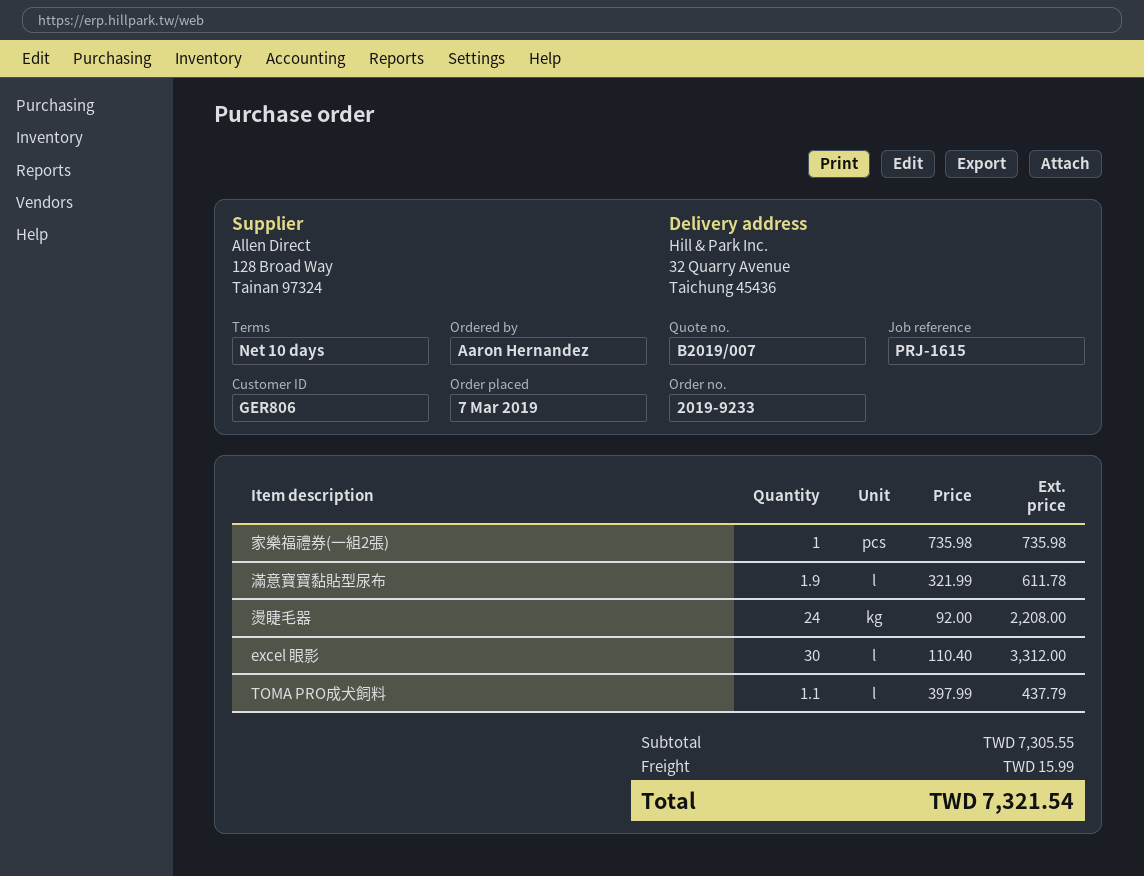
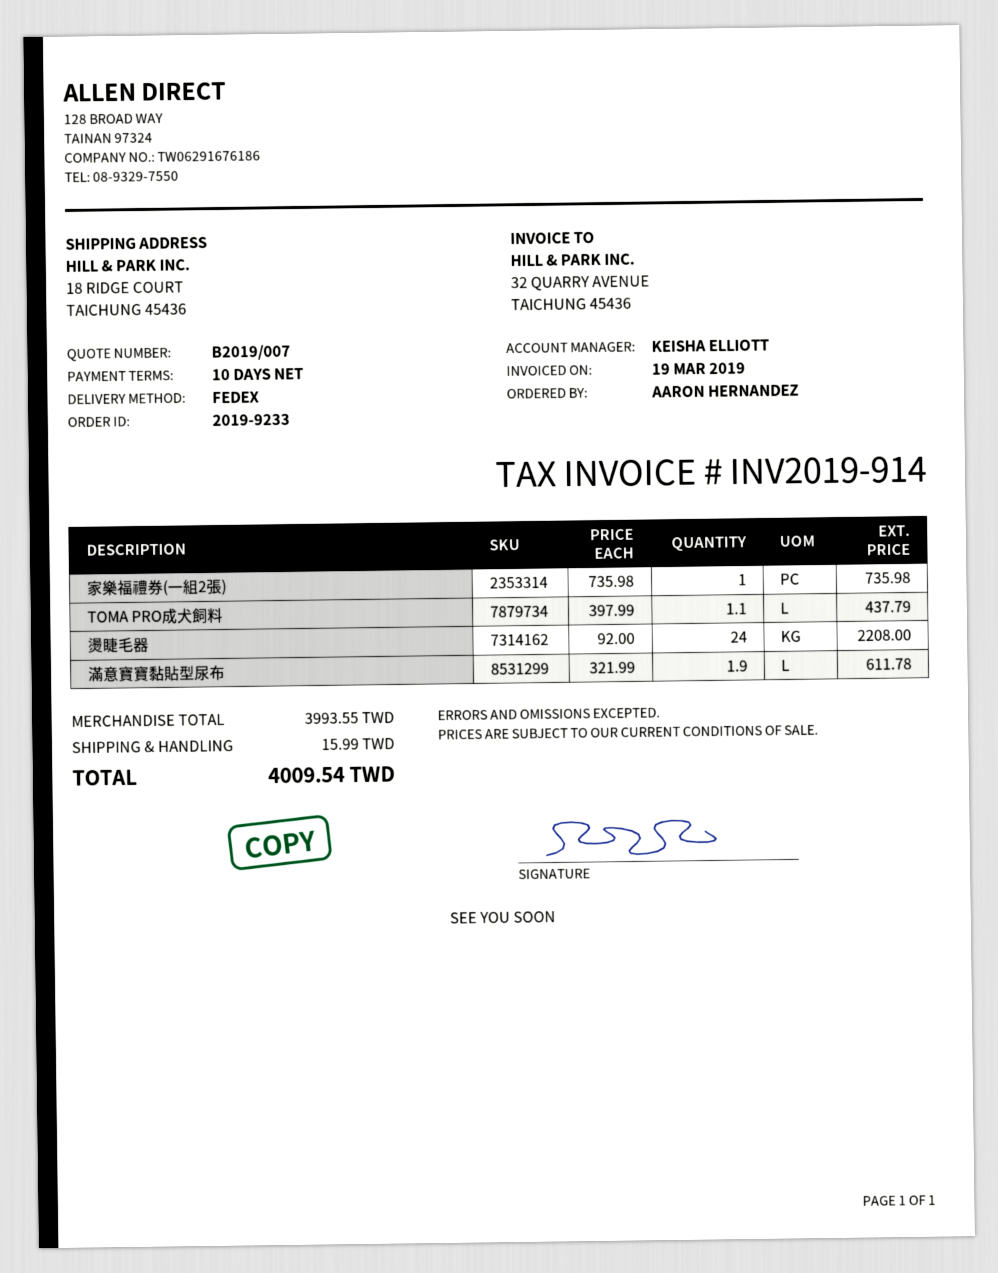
ship to: 32 Quarry Avenue, Taichung 45436 -> 18 RIDGE COURT, TAICHUNG 45436
excel 眼影: 30 x 110.40 = 3312.00 -> none
subtotal: 7305.55 -> 3993.55
total: 7321.54 -> 4009.54

